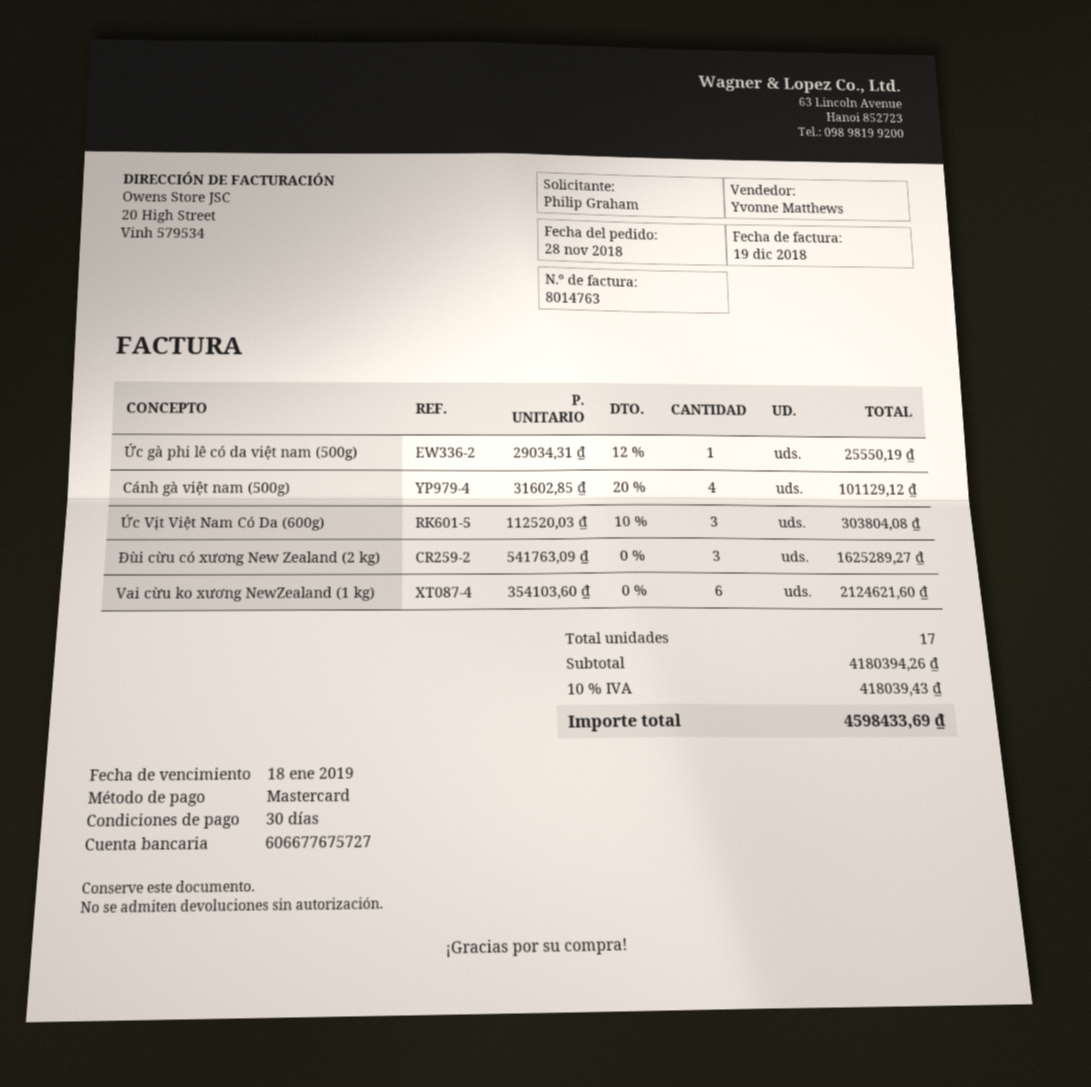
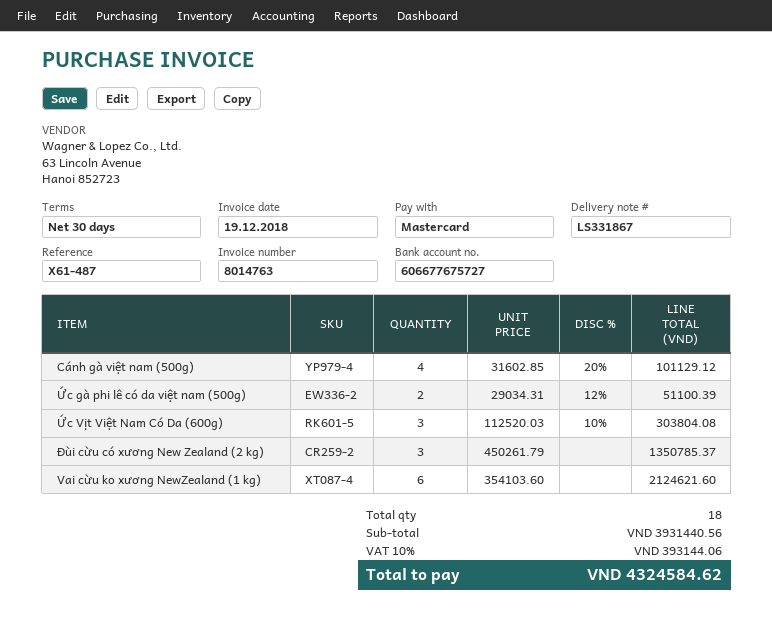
Ức gà phi lê có da việt nam (500g): 1 x 29034.31 - 12% = 25550.19 -> 2 x 29034.31 - 12% = 51100.39
Đùi cừu có xương New Zealand (2 kg): 3 x 541763.09 = 1625289.27 -> 3 x 450261.79 = 1350785.37
total quantity: 17 -> 18
subtotal: 4180394.26 -> 3931440.56
tax: 10% = 418039.43 -> 10% = 393144.06
total: 4598433.69 -> 4324584.62

